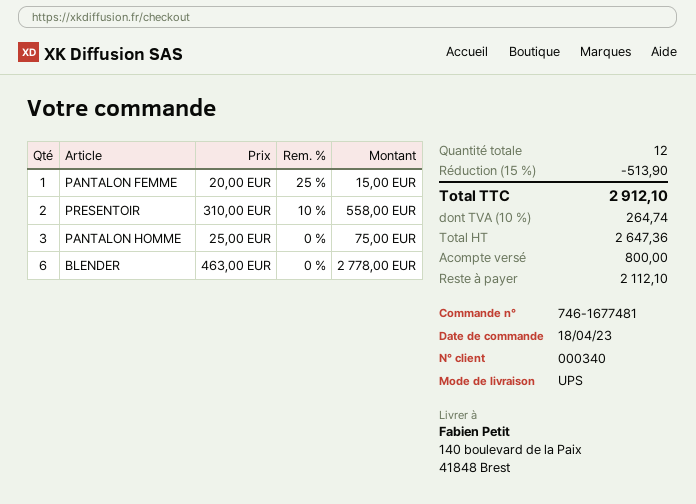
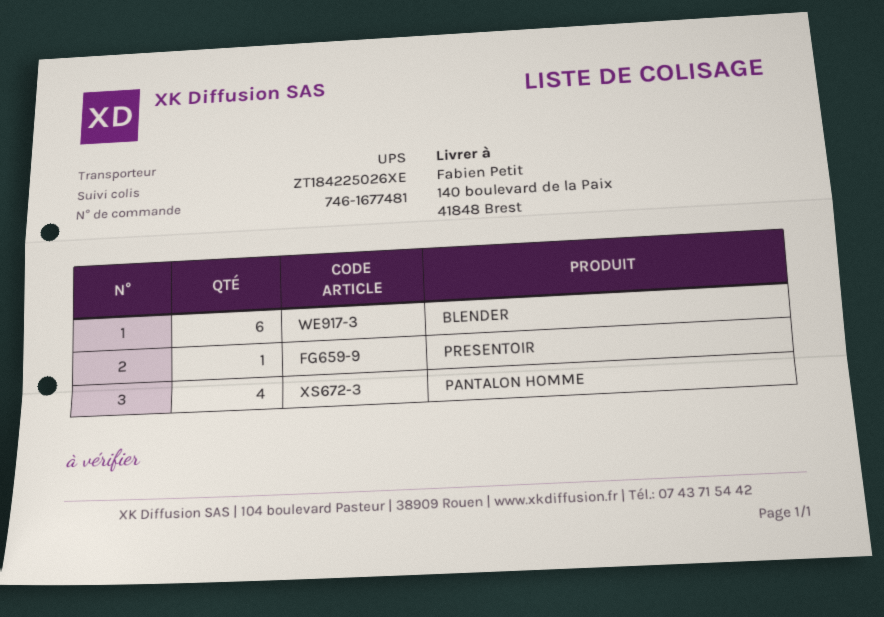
PANTALON FEMME: 1 -> none
PRESENTOIR: 2 -> 1
PANTALON HOMME: 3 -> 4

